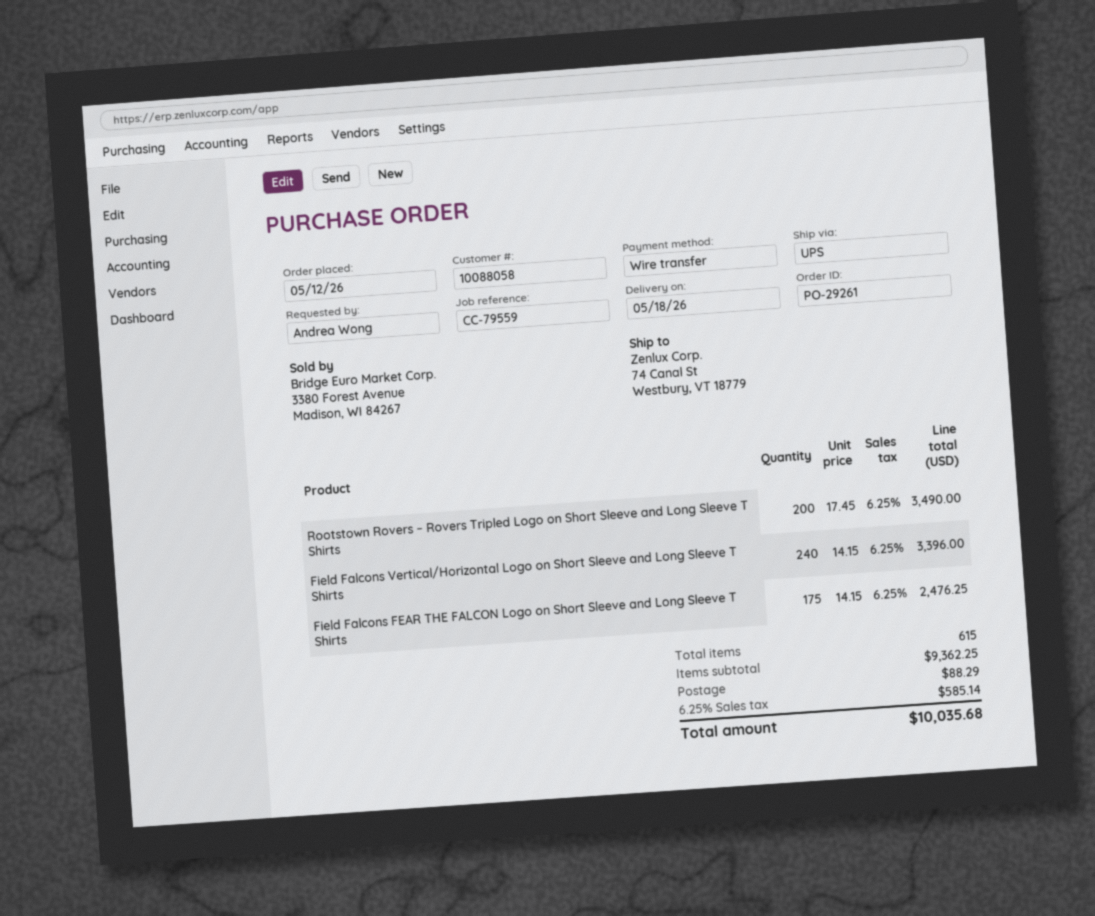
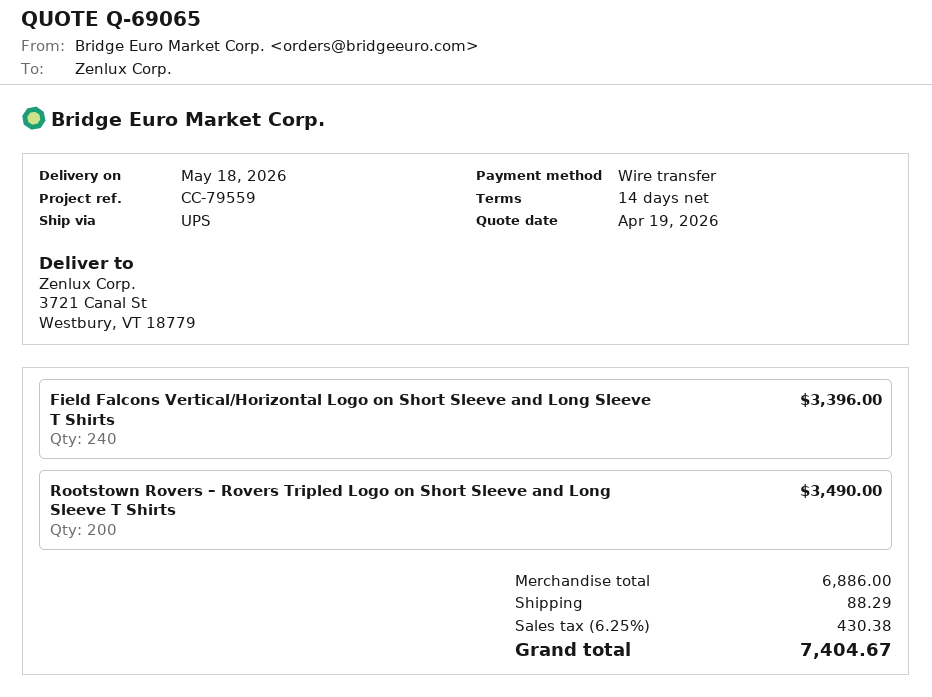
ship to: 74 Canal St, Westbury, VT 18779 -> 3721 Canal St, Westbury, VT 18779
Field Falcons FEAR THE FALCON Logo on Short Sleeve and Long Sleeve T Shirts: 175 for 2476.25 -> none
subtotal: 9362.25 -> 6886.00
tax: 6.25% = 585.14 -> 6.25% = 430.38
total: 10035.68 -> 7404.67

